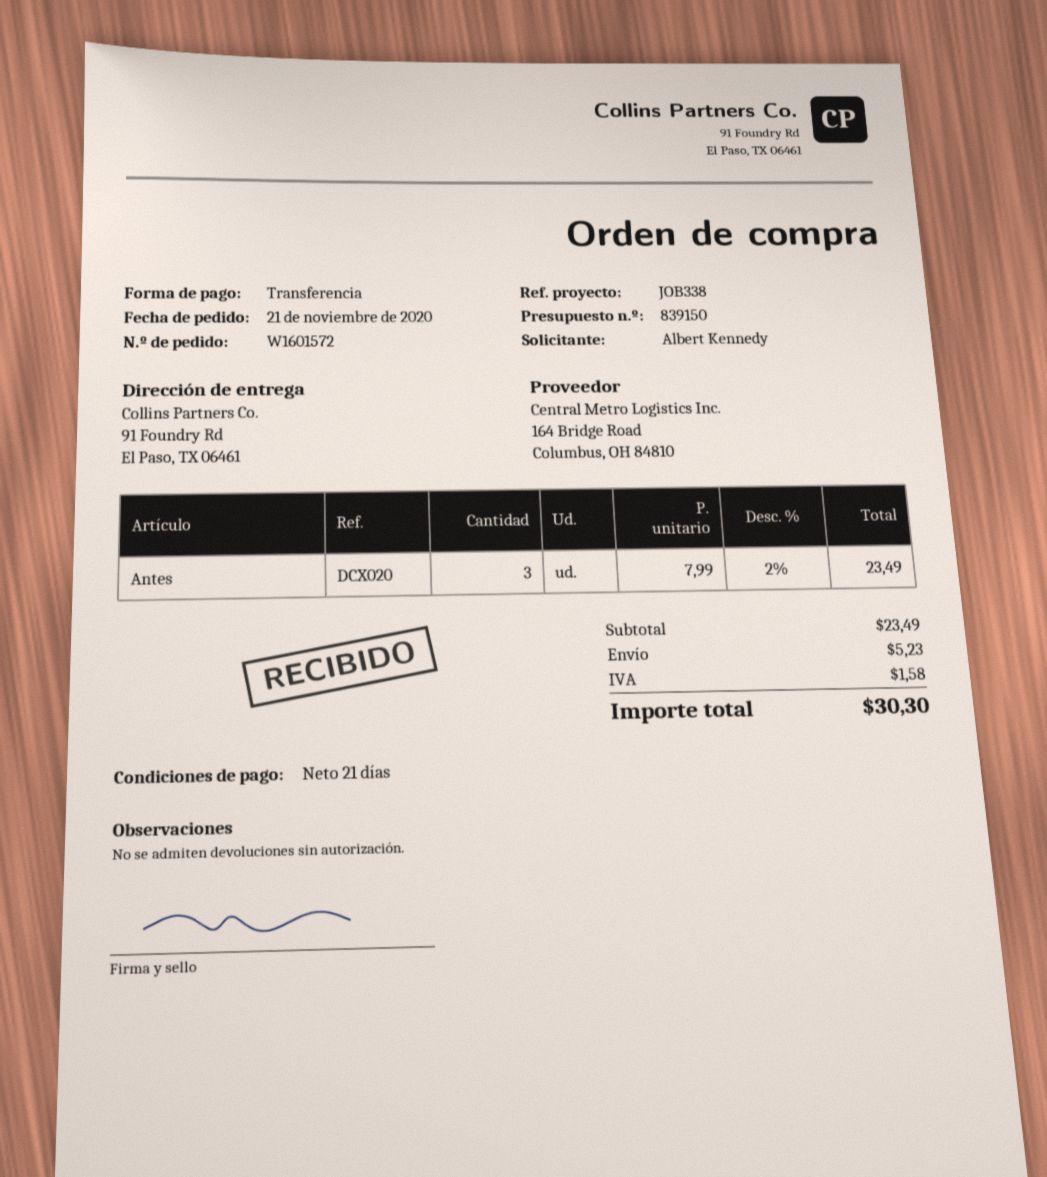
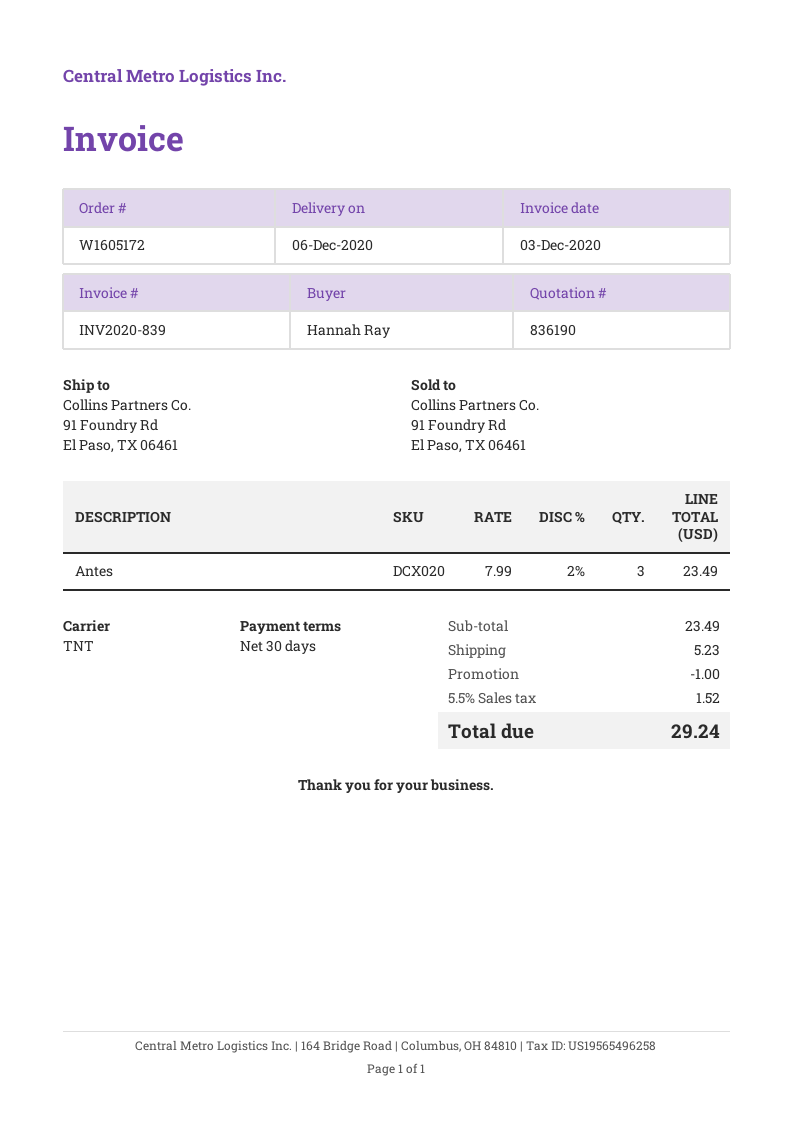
quote number: 839150 -> 836190
order number: W1601572 -> W1605172
payment terms: 21 days -> 30 days
ordered by: Albert Kennedy -> Hannah Ray
discount: none -> 1.00
tax: 1.58 -> 1.52
total: 30.30 -> 29.24

